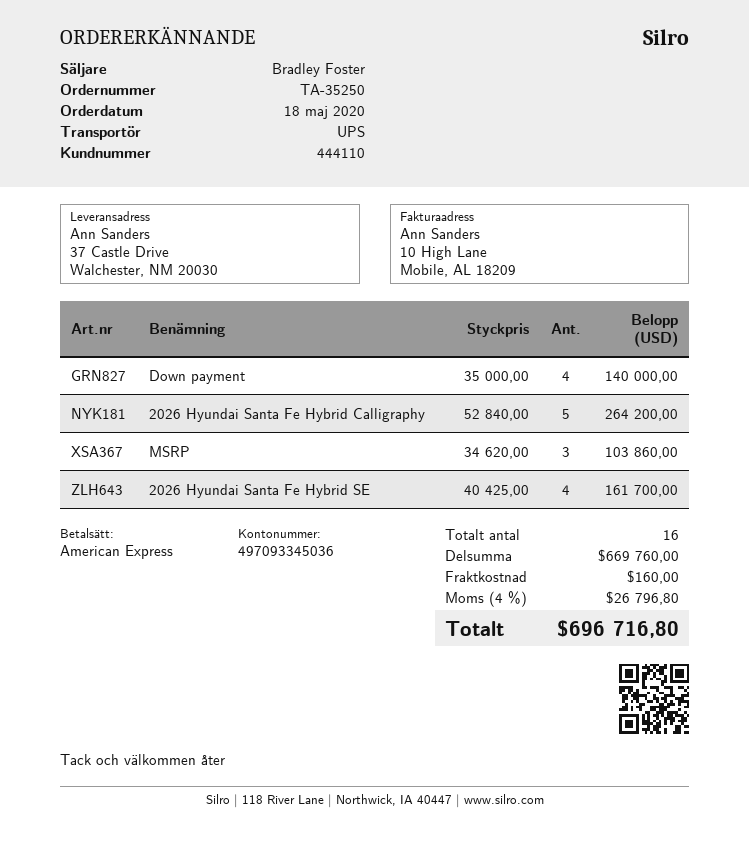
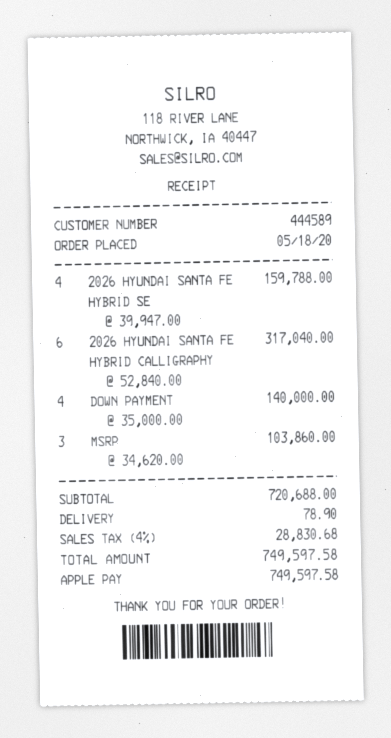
customer number: 444110 -> 444589
payment method: American Express -> Apple Pay
2026 Hyundai Santa Fe Hybrid Calligraphy: 5 x 52840.00 = 264200.00 -> 6 x 52840.00 = 317040.00
2026 Hyundai Santa Fe Hybrid SE: 4 x 40425.00 = 161700.00 -> 4 x 39947.00 = 159788.00
subtotal: 669760.00 -> 720688.00
shipping: 160.00 -> 78.90
tax: 4% = 26796.80 -> 4% = 28830.68
total: 696716.80 -> 749597.58

